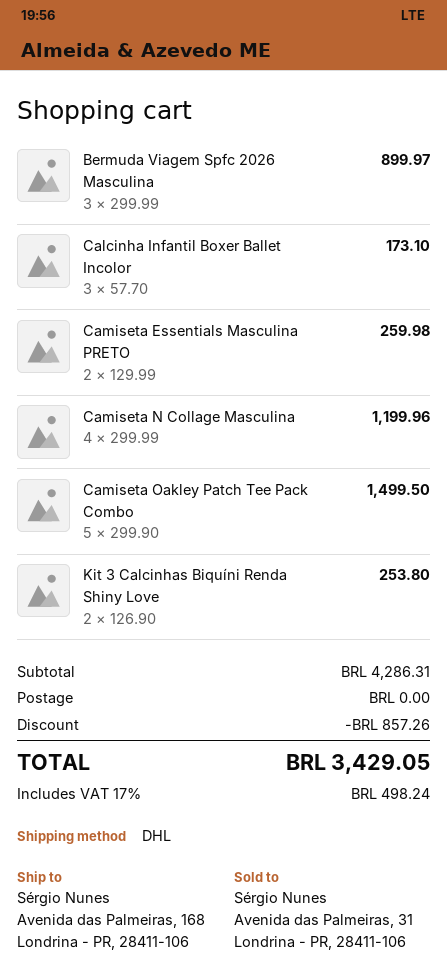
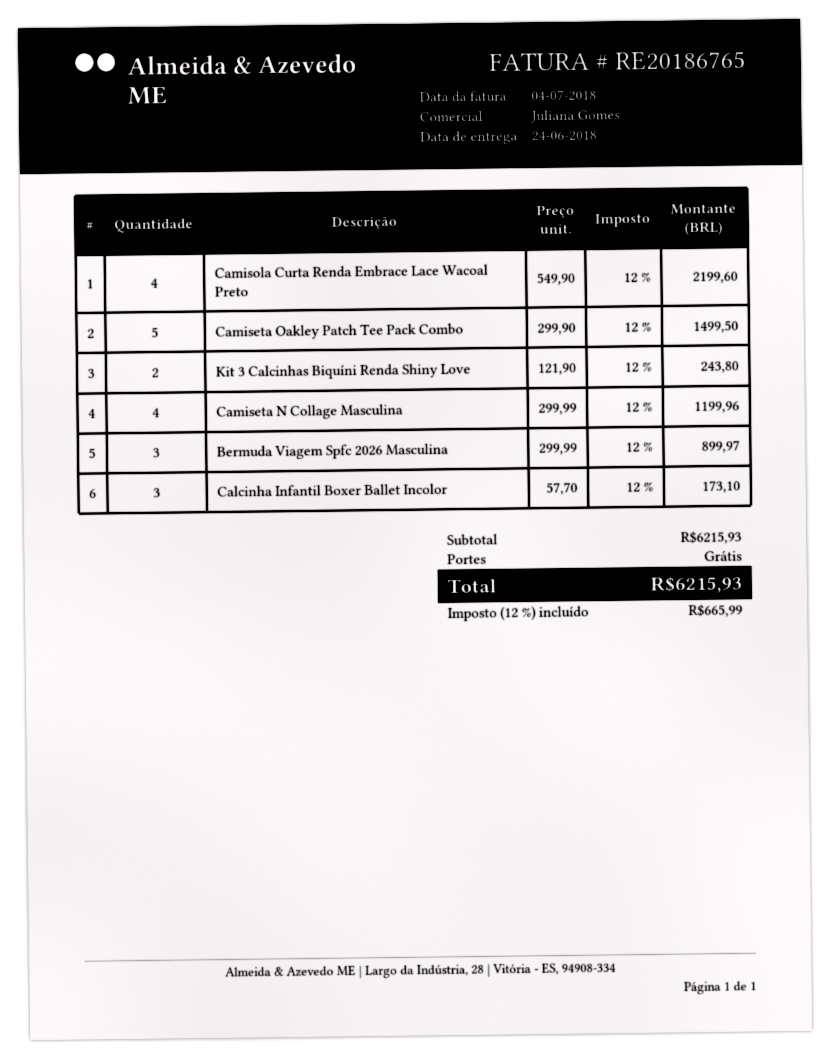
Camiseta Essentials Masculina PRETO: 2 x 129.99 = 259.98 -> none
Kit 3 Calcinhas Biquíni Renda Shiny Love: 2 x 126.90 = 253.80 -> 2 x 121.90 = 243.80
Camisola Curta Renda Embrace Lace Wacoal Preto: none -> 4 x 549.90 = 2199.60
subtotal: 4286.31 -> 6215.93
discount: 857.26 -> none
tax: 17% = 498.24 -> 12% = 665.99
total: 3429.05 -> 6215.93

